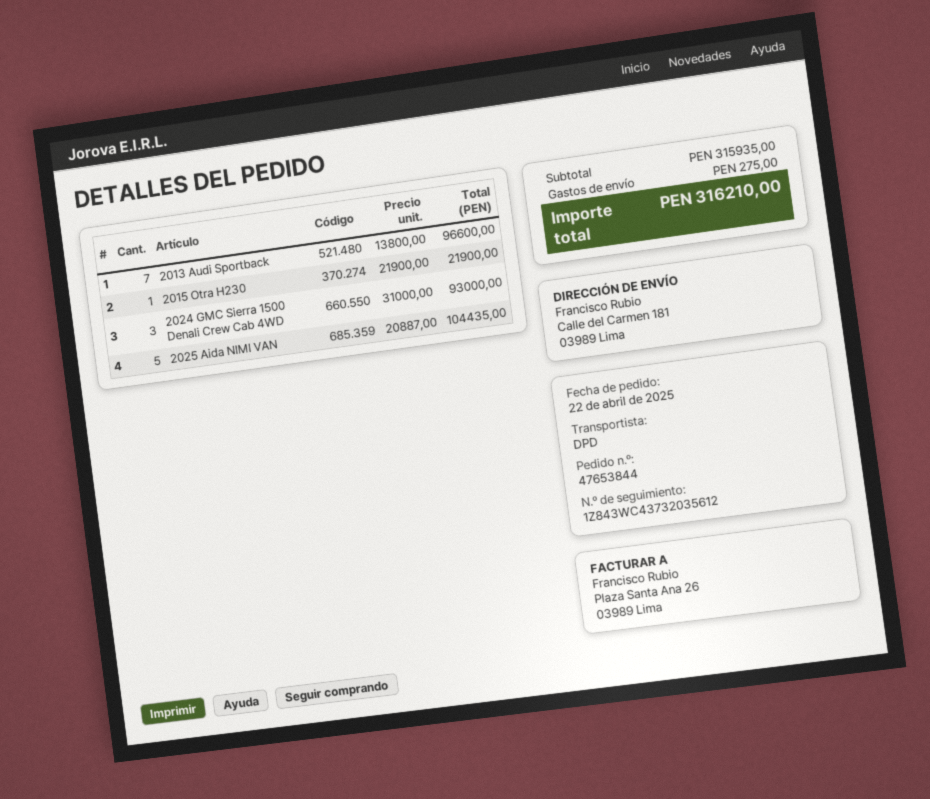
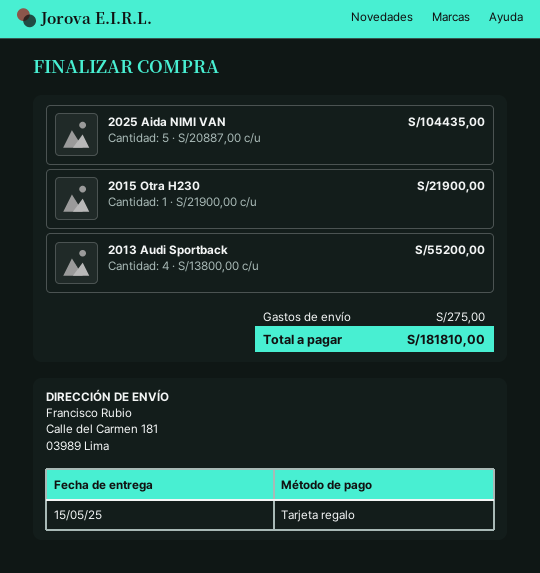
2013 Audi Sportback: 7 x 13800.00 = 96600.00 -> 4 x 13800.00 = 55200.00
2024 GMC Sierra 1500 Denali Crew Cab 4WD: 3 x 31000.00 = 93000.00 -> none
total: 316210.00 -> 181810.00

